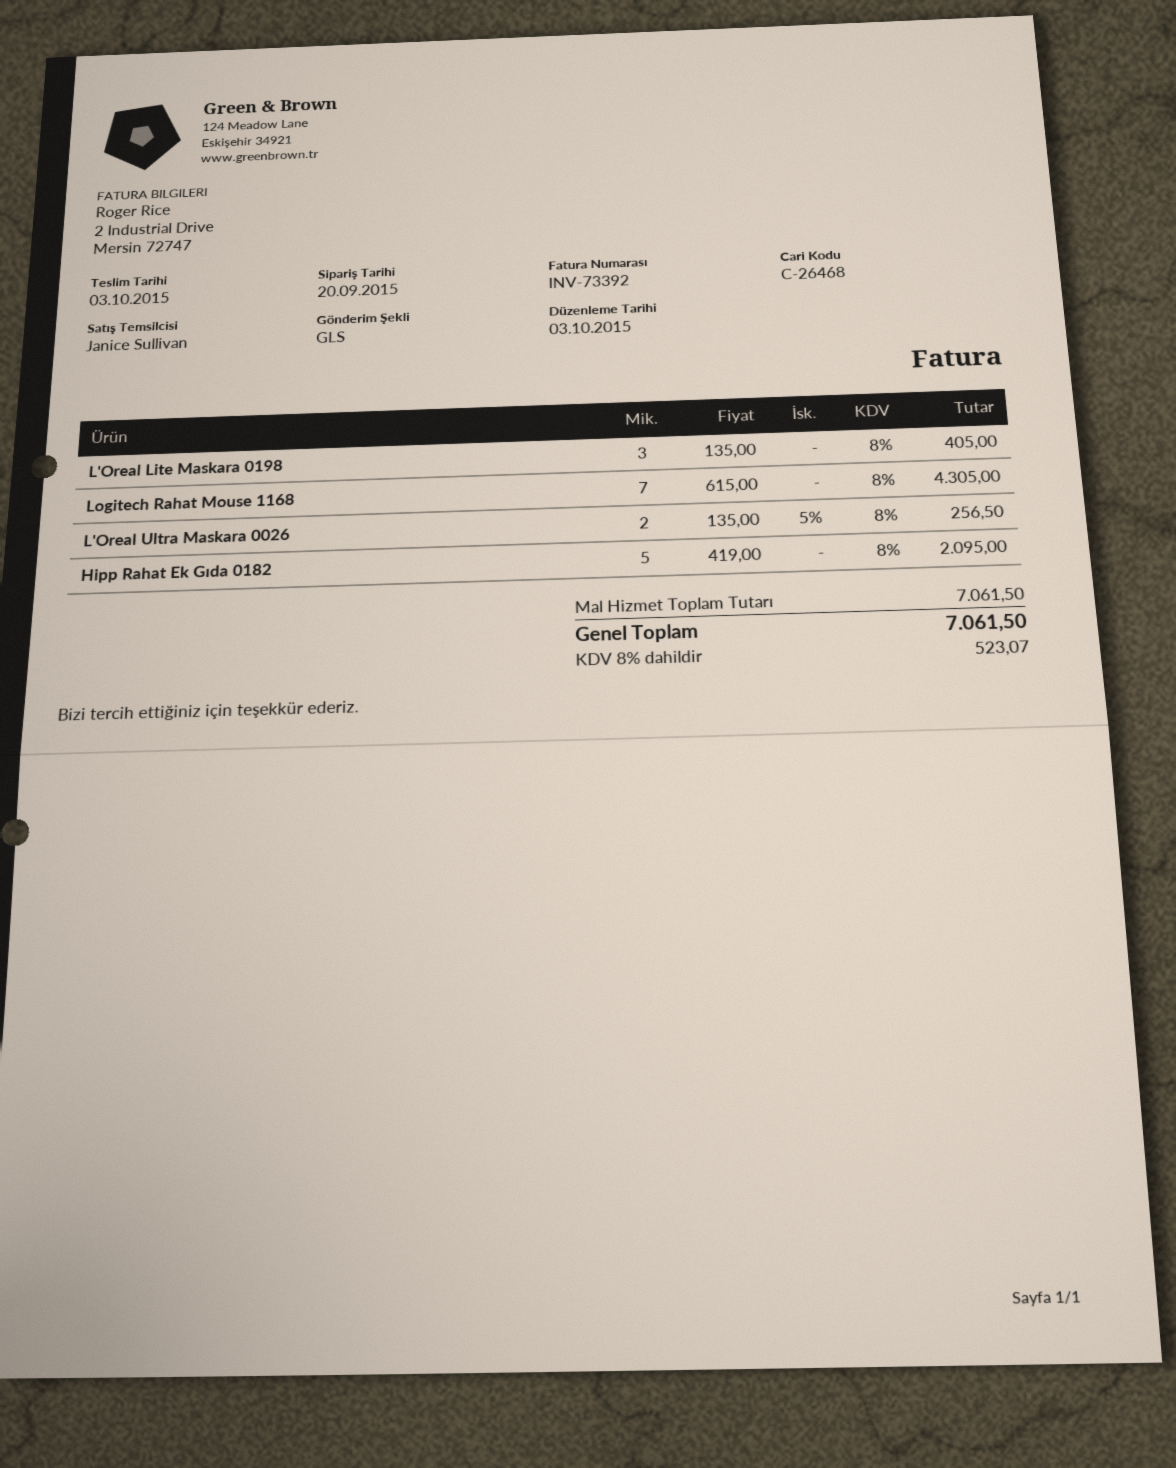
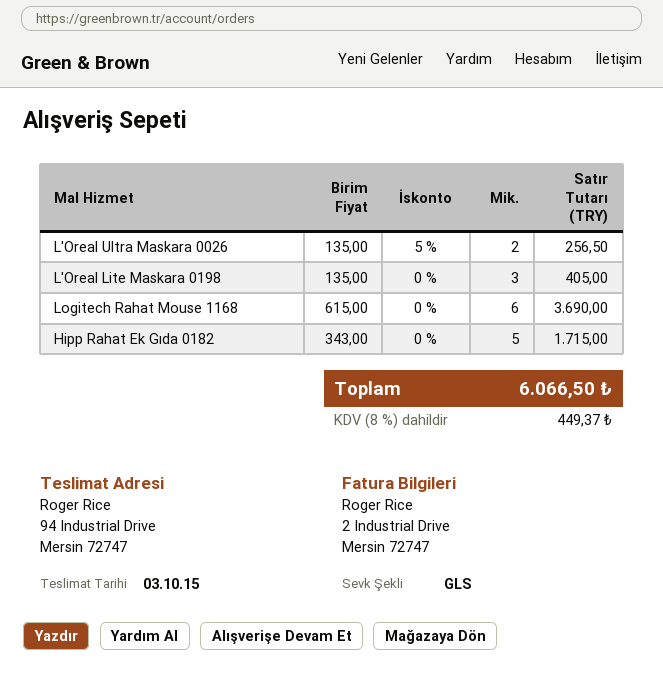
Logitech Rahat Mouse 1168: 7 x 615.00 = 4305.00 -> 6 x 615.00 = 3690.00
Hipp Rahat Ek Gıda 0182: 5 x 419.00 = 2095.00 -> 5 x 343.00 = 1715.00
tax: 8% = 523.07 -> 8% = 449.37
total: 7061.50 -> 6066.50

